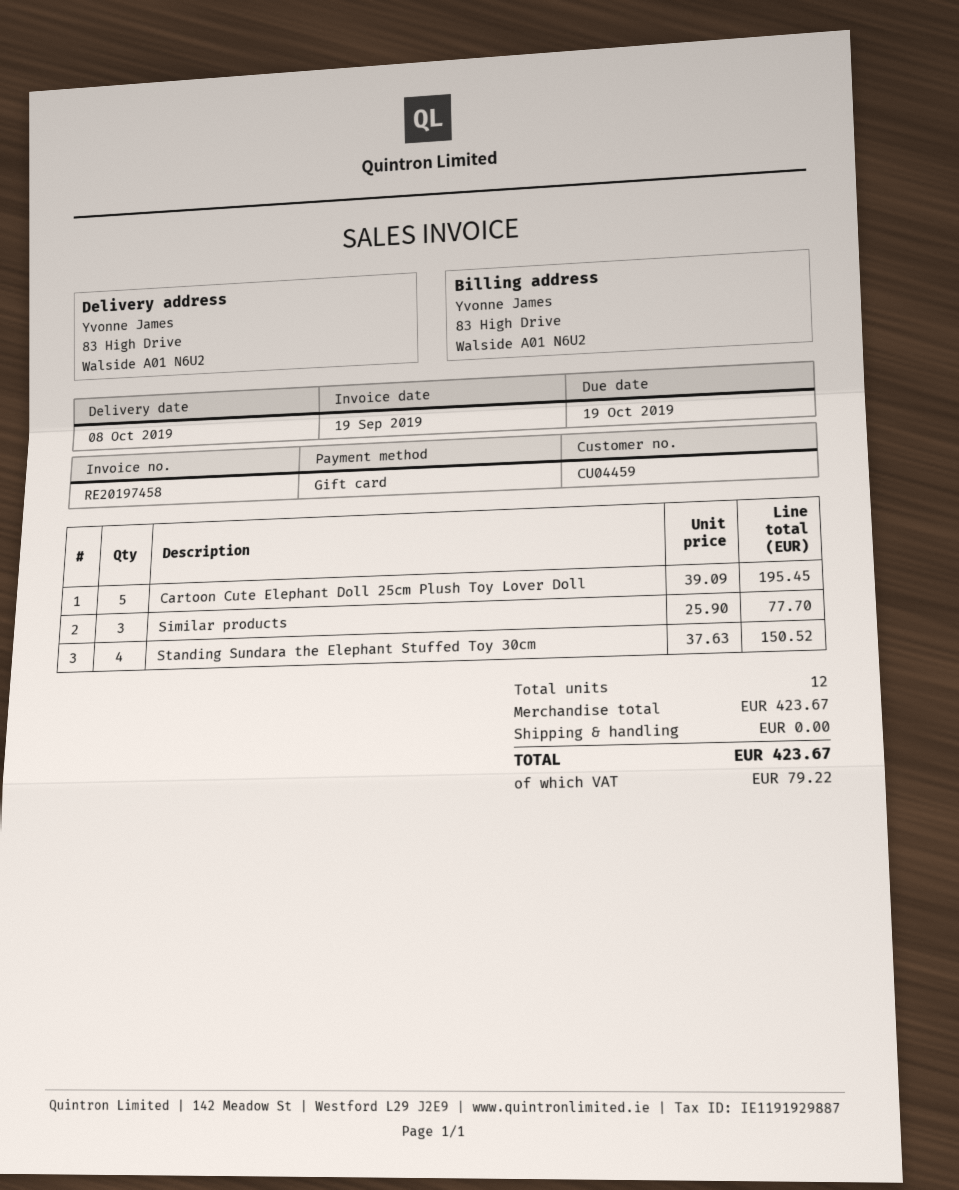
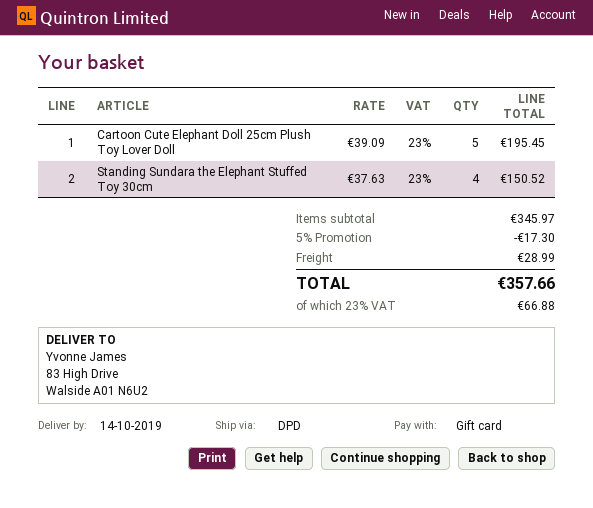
delivery date: 2019-10-08 -> 2019-10-14
Similar products: 3 x 25.90 = 77.70 -> none
subtotal: 423.67 -> 345.97
discount: none -> 5% = 17.30
shipping: 0.00 -> 28.99
tax: 79.22 -> 66.88
total: 423.67 -> 357.66

